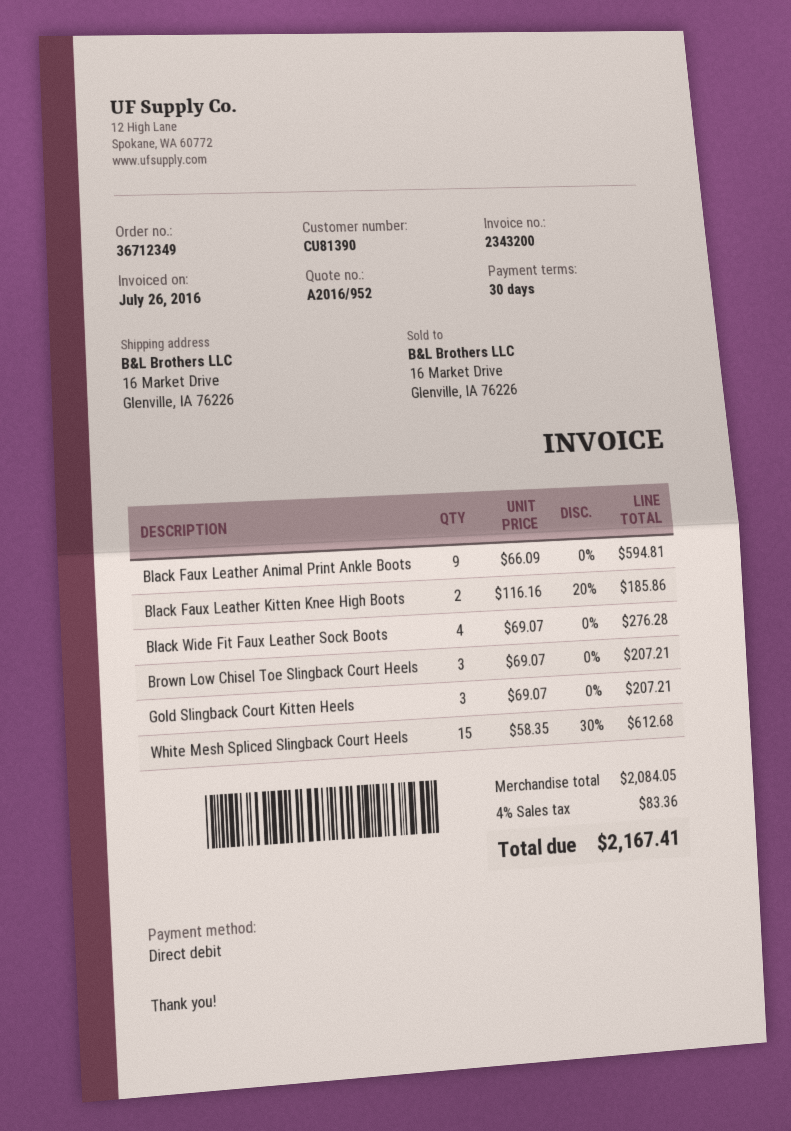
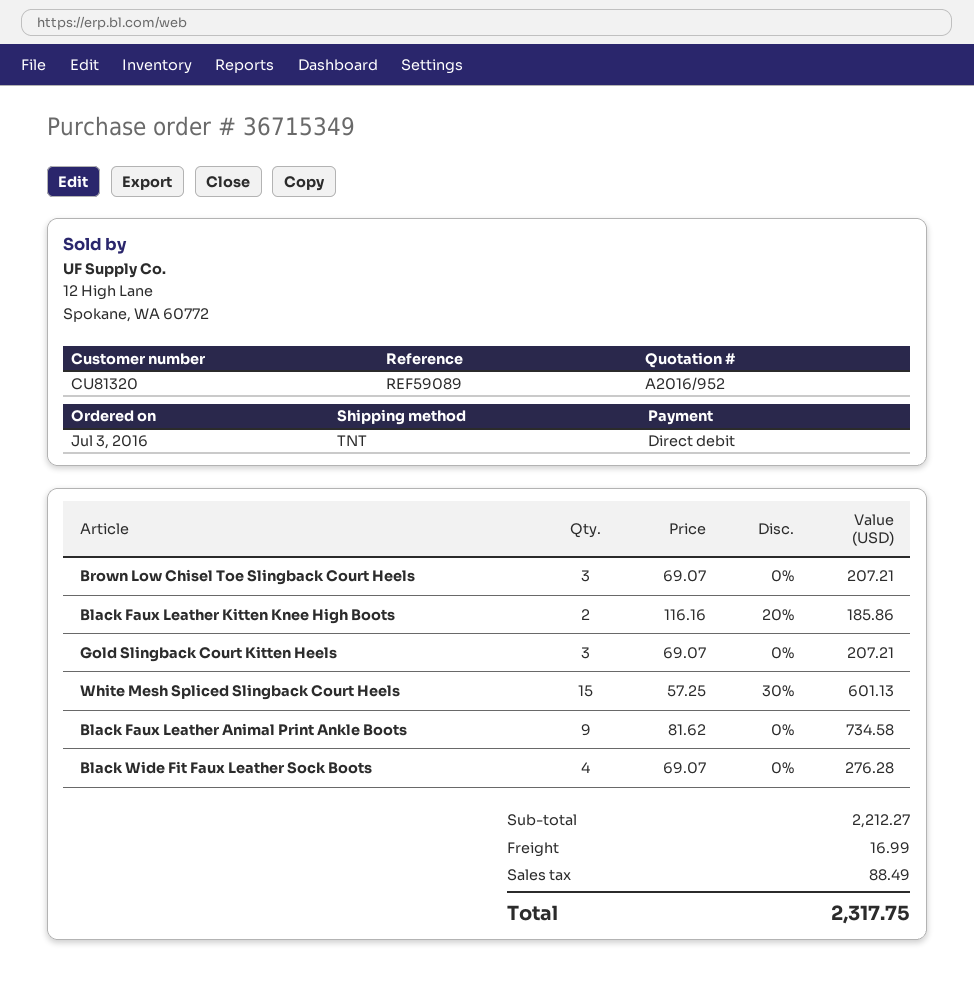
order number: 36712349 -> 36715349
customer number: CU81390 -> CU81320
Black Faux Leather Animal Print Ankle Boots: 9 x 66.09 = 594.81 -> 9 x 81.62 = 734.58
White Mesh Spliced Slingback Court Heels: 15 x 58.35 - 30% = 612.68 -> 15 x 57.25 - 30% = 601.13
subtotal: 2084.05 -> 2212.27
shipping: none -> 16.99
tax: 83.36 -> 88.49
total: 2167.41 -> 2317.75

